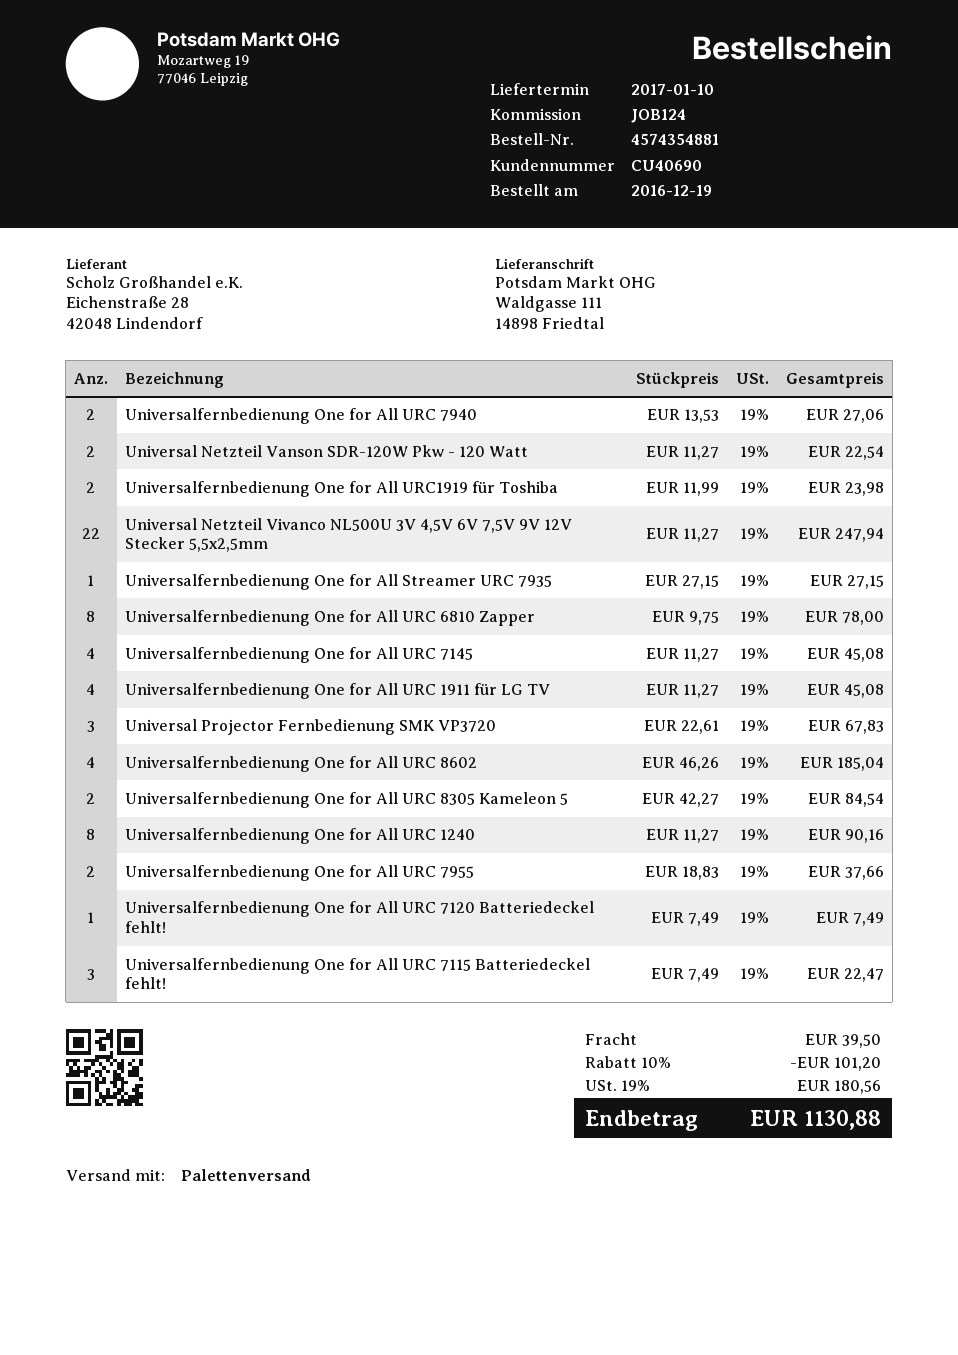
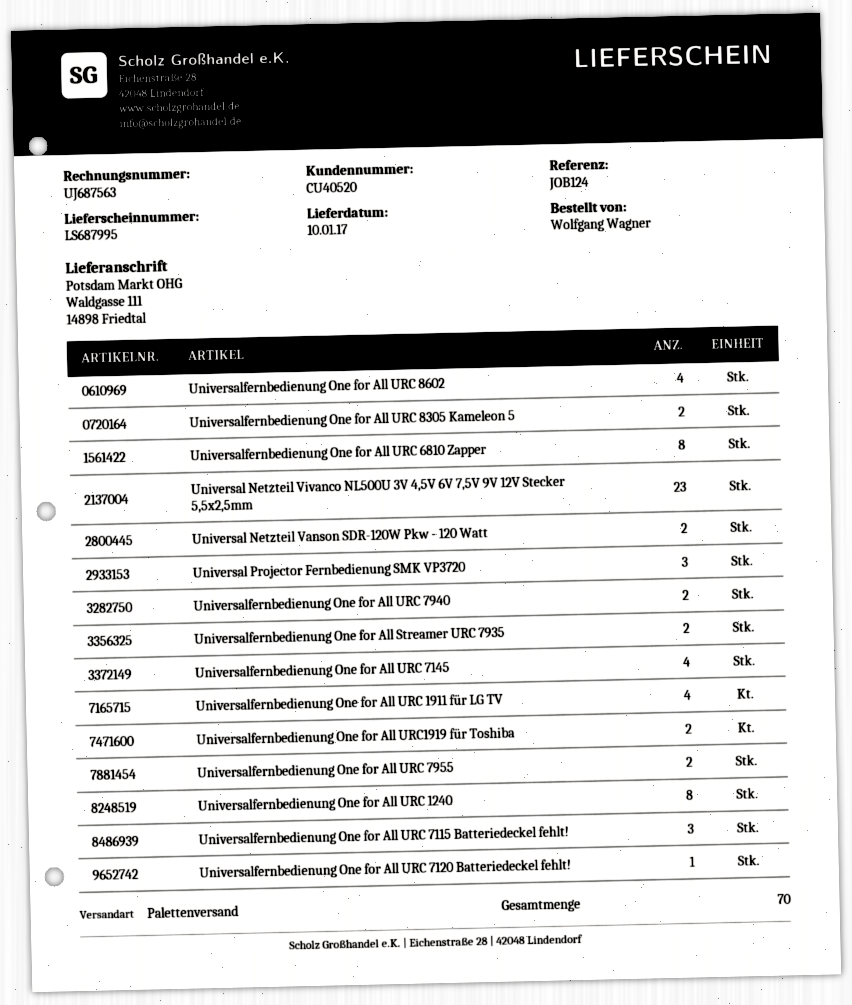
customer number: CU40690 -> CU40520
Universal Netzteil Vivanco NL500U 3V 4,5V 6V 7,5V 9V 12V Stecker 5,5x2,5mm: 22 -> 23
Universalfernbedienung One for All Streamer URC 7935: 1 -> 2

